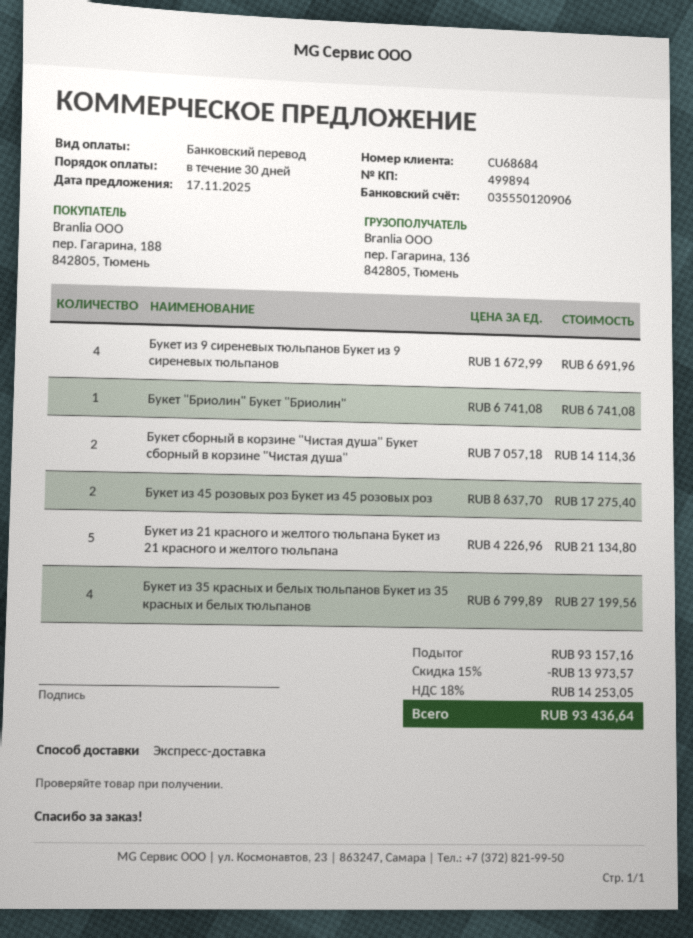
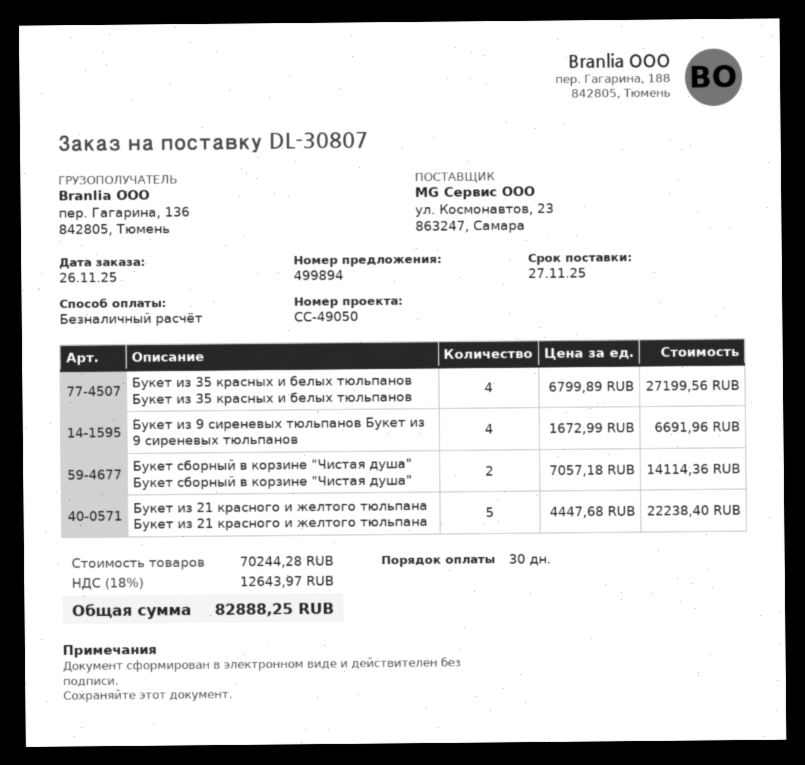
Букет "Бриолин" Букет "Бриолин": 1 x 6741.08 = 6741.08 -> none
Букет из 45 розовых роз Букет из 45 розовых роз: 2 x 8637.70 = 17275.40 -> none
Букет из 21 красного и желтого тюльпана Букет из 21 красного и желтого тюльпана: 5 x 4226.96 = 21134.80 -> 5 x 4447.68 = 22238.40
subtotal: 93157.16 -> 70244.28
discount: 15% = 13973.57 -> none
tax: 18% = 14253.05 -> 18% = 12643.97
total: 93436.64 -> 82888.25

